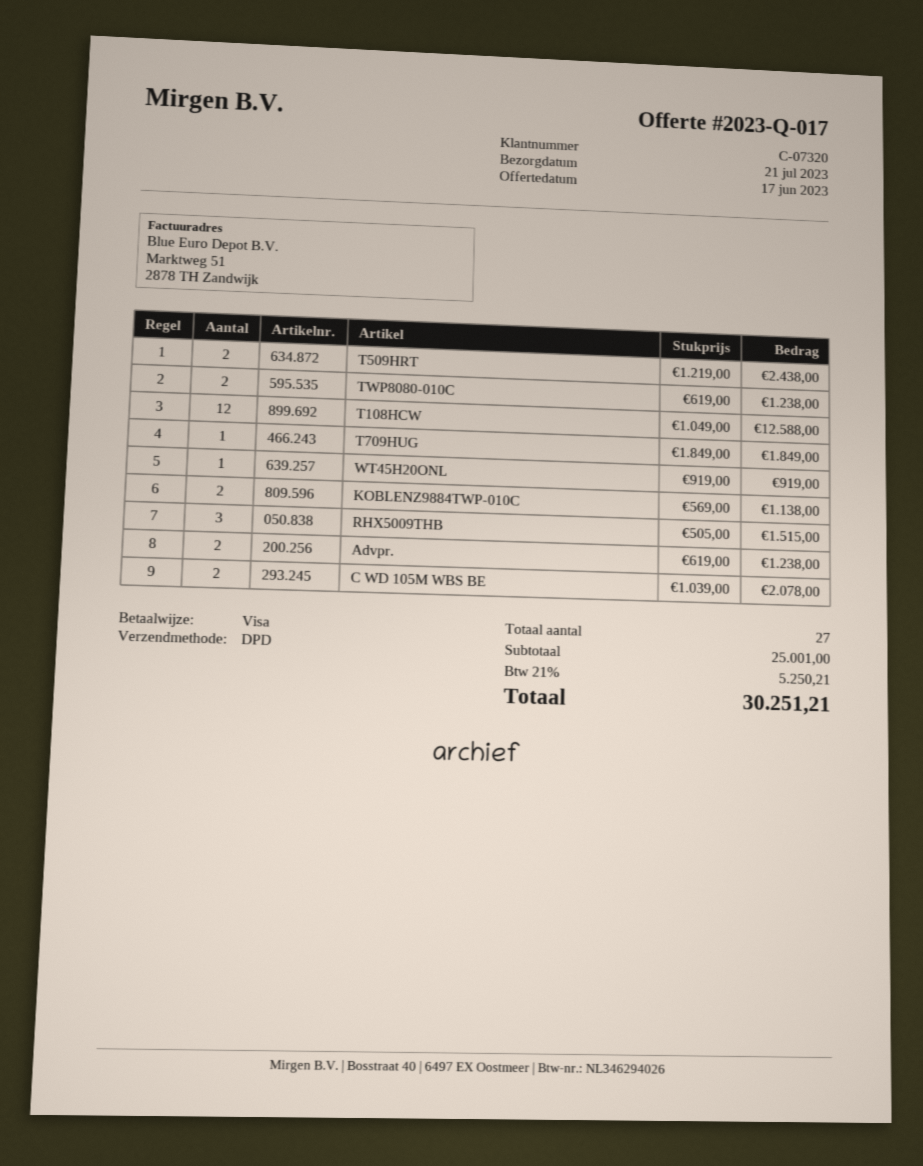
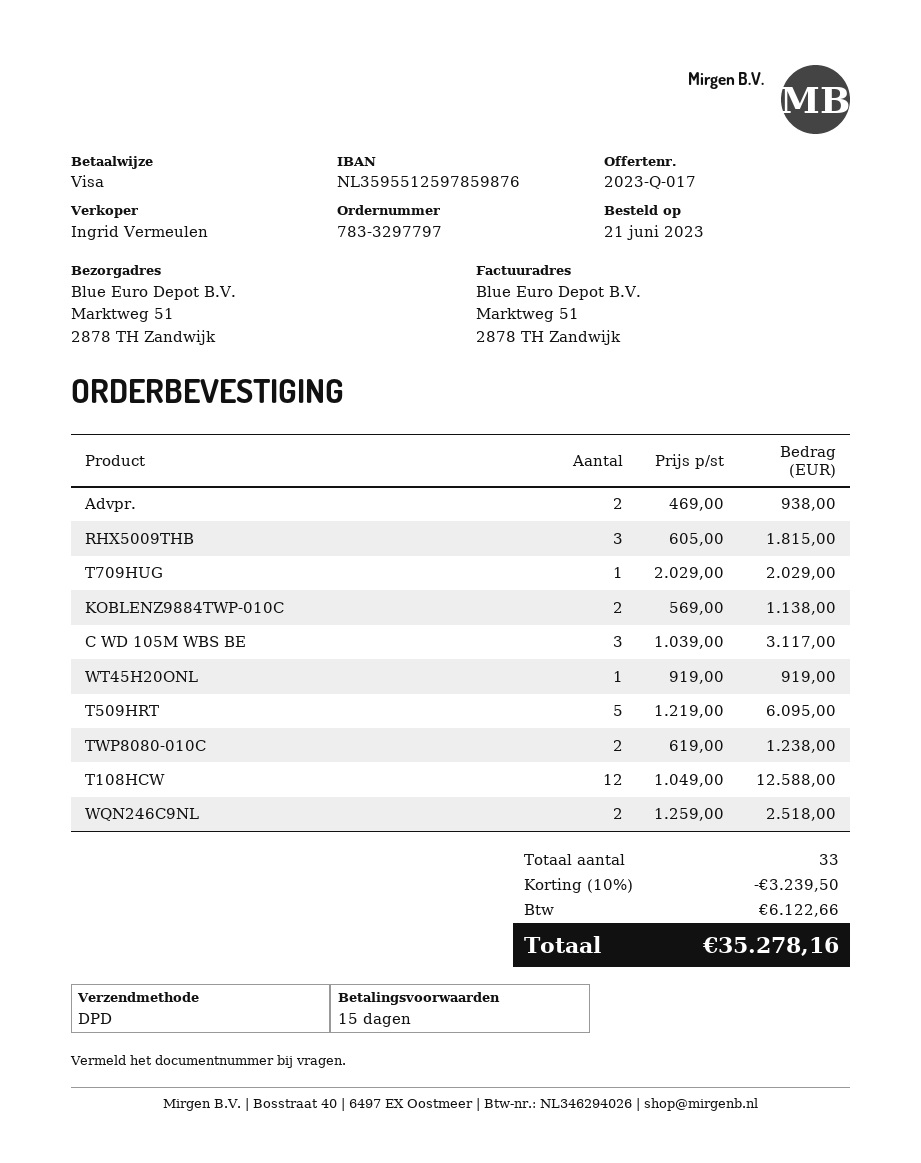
T509HRT: 2 x 1219.00 = 2438.00 -> 5 x 1219.00 = 6095.00
T709HUG: 1 x 1849.00 = 1849.00 -> 1 x 2029.00 = 2029.00
RHX5009THB: 3 x 505.00 = 1515.00 -> 3 x 605.00 = 1815.00
Advpr.: 2 x 619.00 = 1238.00 -> 2 x 469.00 = 938.00
C WD 105M WBS BE: 2 x 1039.00 = 2078.00 -> 3 x 1039.00 = 3117.00
WQN246C9NL: none -> 2 x 1259.00 = 2518.00
total quantity: 27 -> 33
discount: none -> 10% = 3239.50
tax: 5250.21 -> 6122.66
total: 30251.21 -> 35278.16

